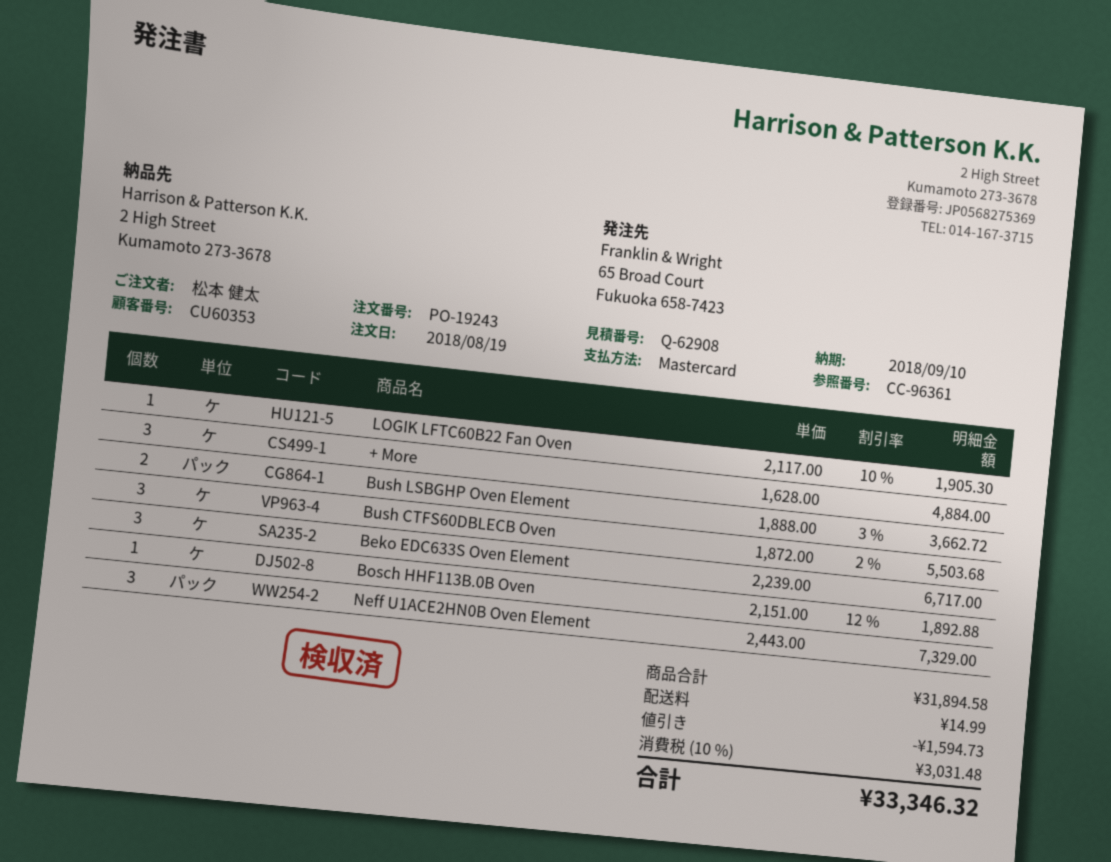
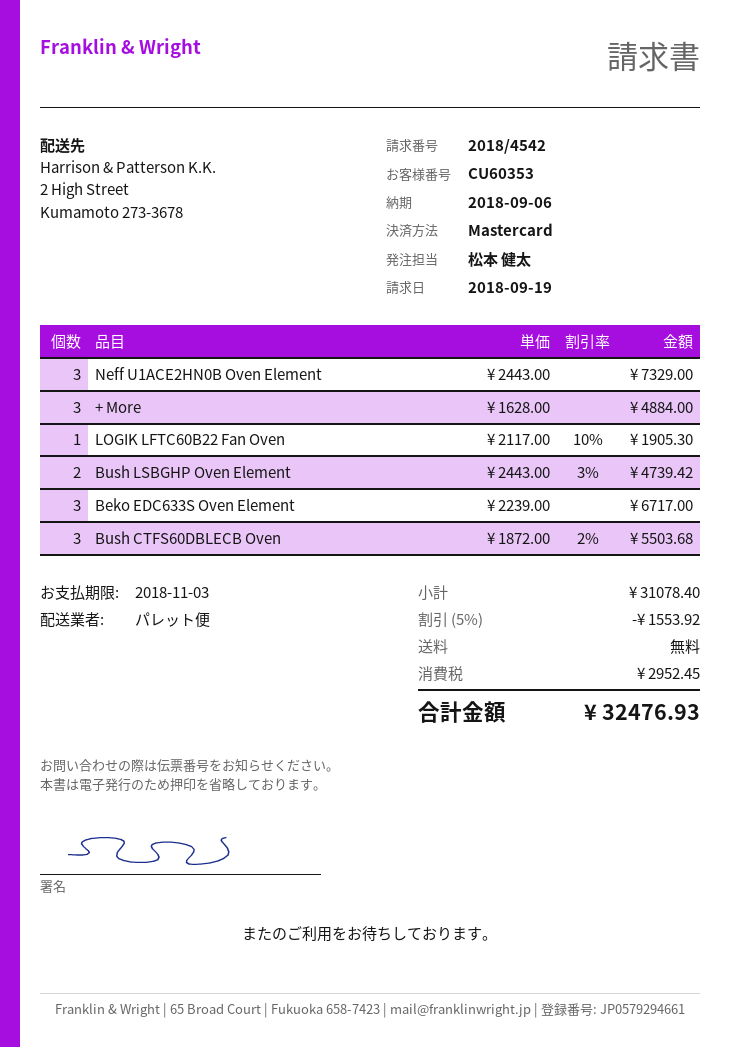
delivery date: 2018-09-10 -> 2018-09-06
Bush LSBGHP Oven Element: 2 x 1888.00 - 3% = 3662.72 -> 2 x 2443.00 - 3% = 4739.42
Bosch HHF113B.0B Oven: 1 x 2151.00 - 12% = 1892.88 -> none
subtotal: 31894.58 -> 31078.40
discount: 1594.73 -> 1553.92
shipping: 14.99 -> 0.00
tax: 3031.48 -> 2952.45
total: 33346.32 -> 32476.93

